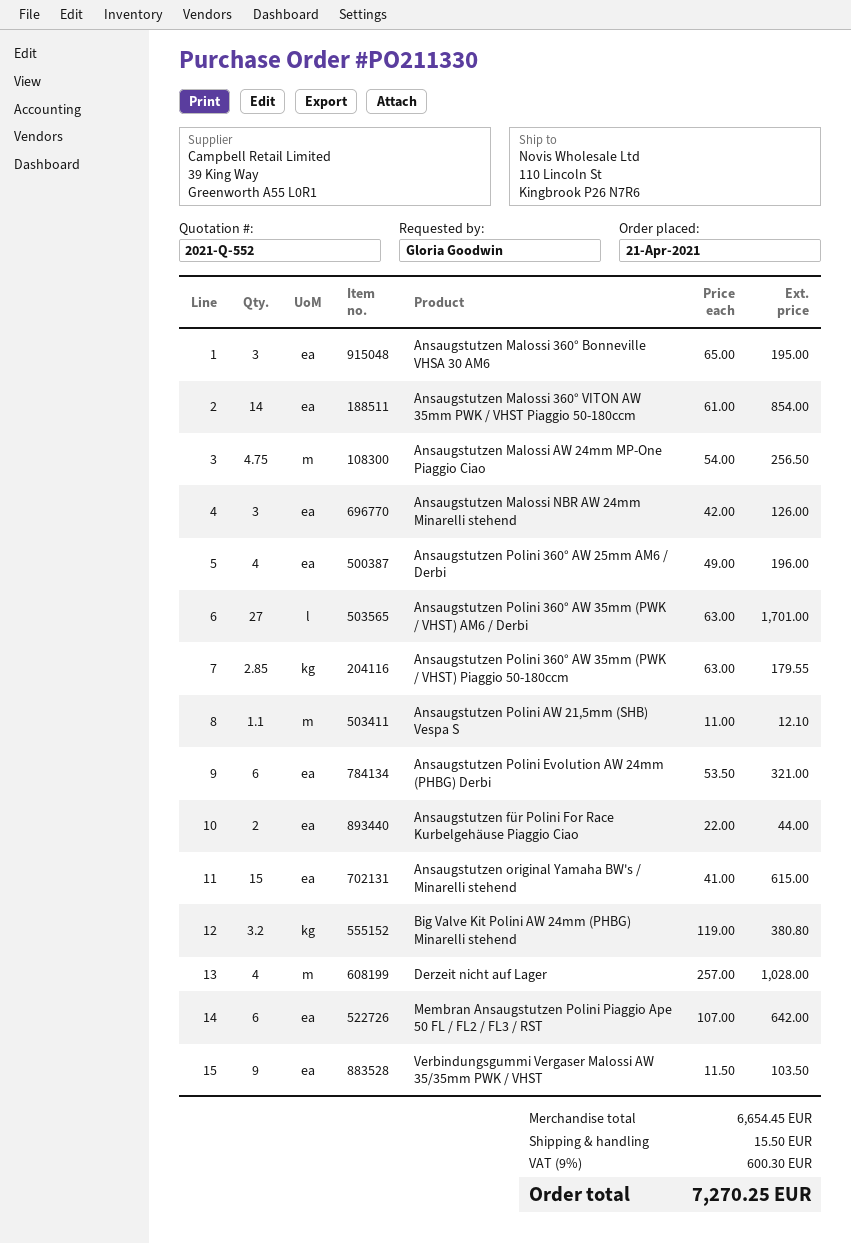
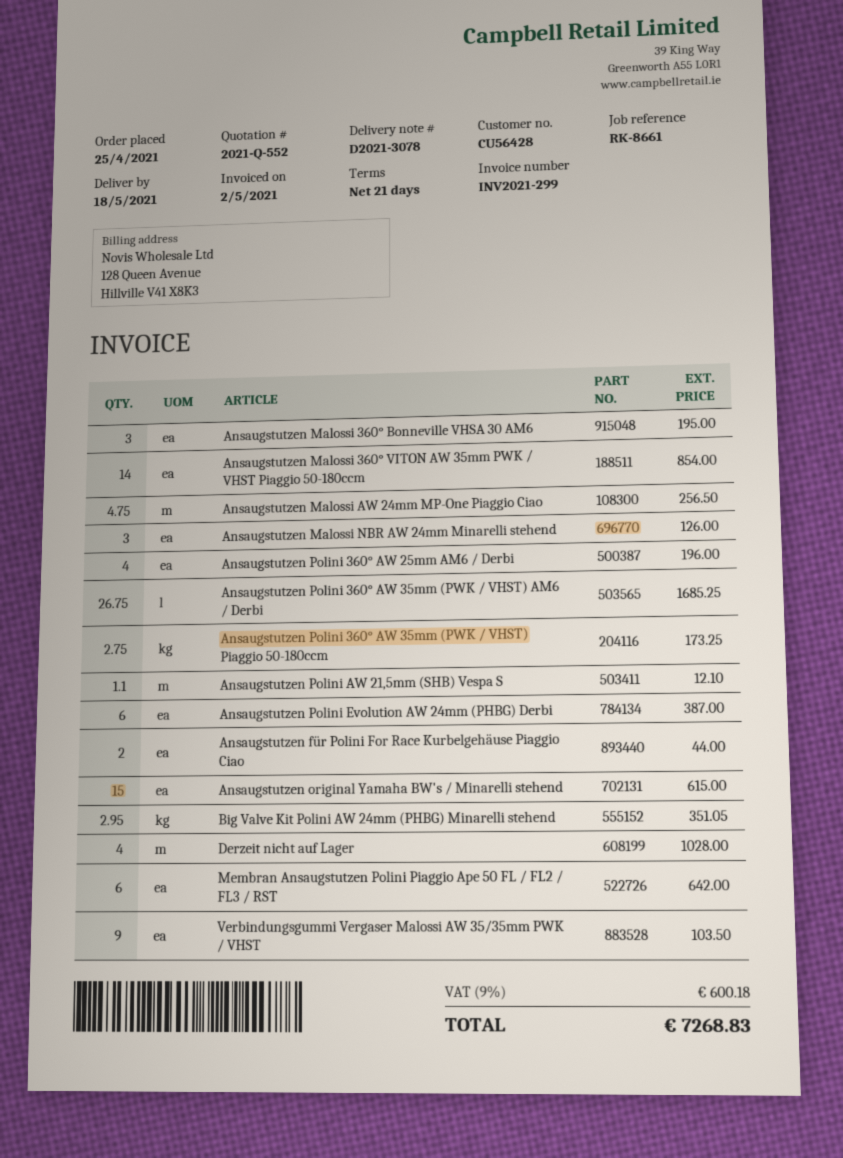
order date: 2021-04-21 -> 2021-04-25
Ansaugstutzen Polini 360° AW 35mm (PWK / VHST) AM6 / Derbi: 27 for 1701.00 -> 26.75 for 1685.25
Ansaugstutzen Polini 360° AW 35mm (PWK / VHST) Piaggio 50-180ccm: 2.85 for 179.55 -> 2.75 for 173.25
Ansaugstutzen Polini Evolution AW 24mm (PHBG) Derbi: 6 for 321.00 -> 6 for 387.00
Big Valve Kit Polini AW 24mm (PHBG) Minarelli stehend: 3.2 for 380.80 -> 2.95 for 351.05
shipping: 15.50 -> none
tax: 9% = 600.30 -> 9% = 600.18
total: 7270.25 -> 7268.83

